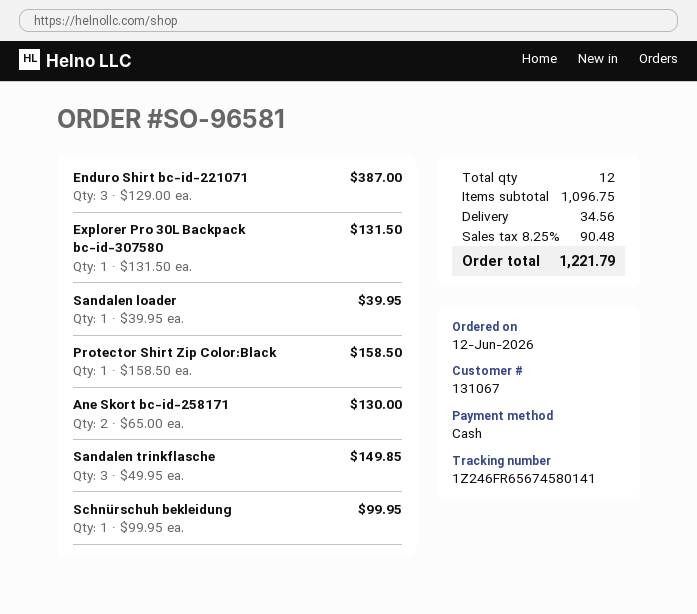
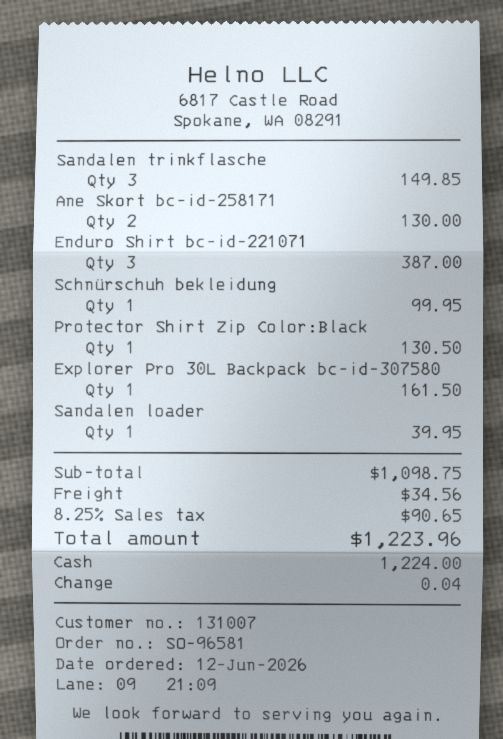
customer number: 131067 -> 131007
Explorer Pro 30L Backpack bc-id-307580: 1 for 131.50 -> 1 for 161.50
Protector Shirt Zip Color:Black: 1 for 158.50 -> 1 for 130.50
subtotal: 1096.75 -> 1098.75
tax: 8.25% = 90.48 -> 8.25% = 90.65
total: 1221.79 -> 1223.96

